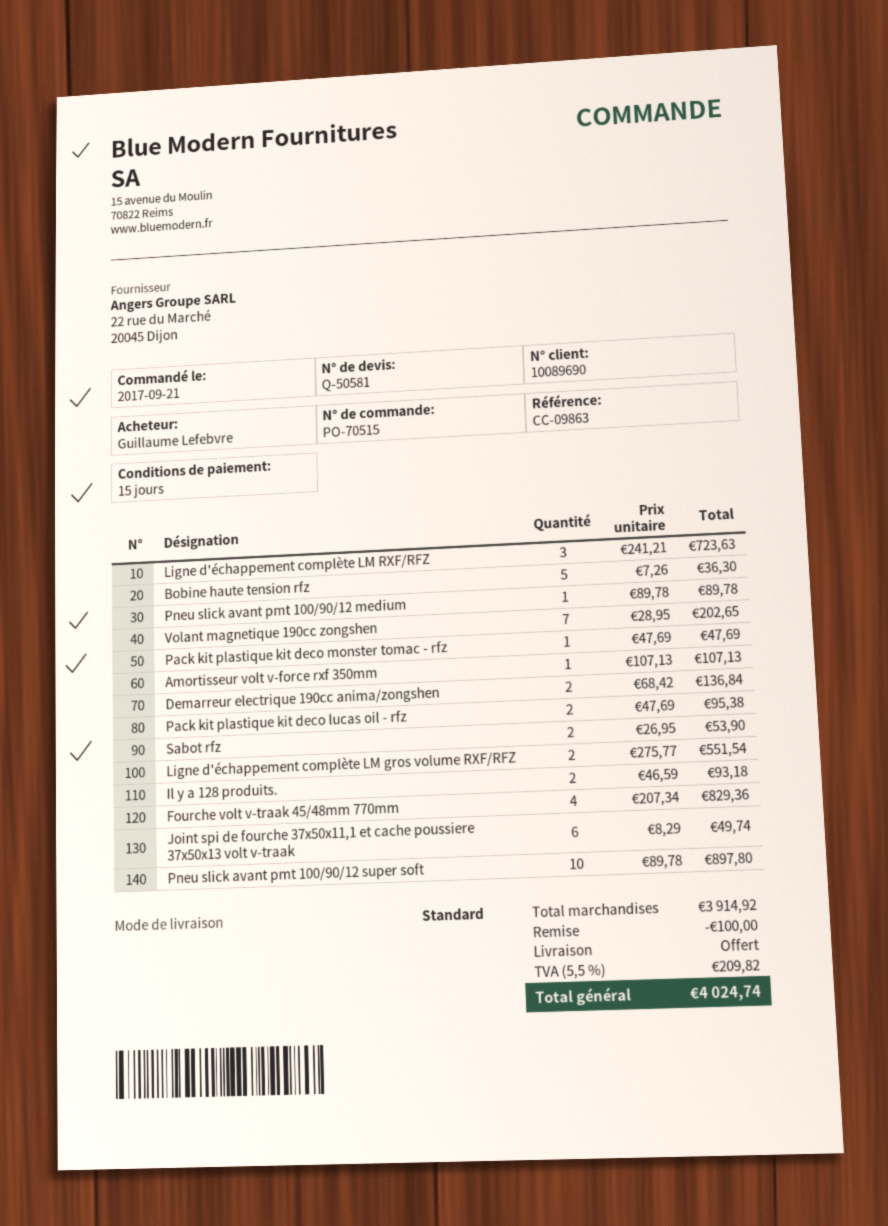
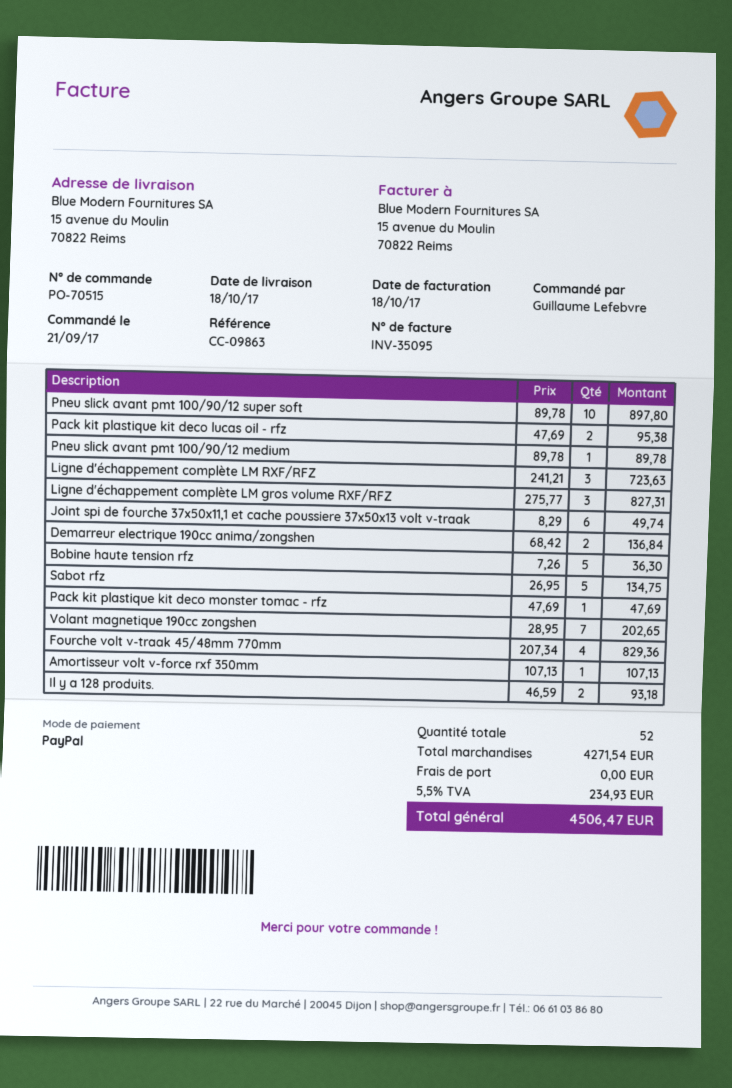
Sabot rfz: 2 x 26.95 = 53.90 -> 5 x 26.95 = 134.75
Ligne d'échappement complète LM gros volume RXF/RFZ: 2 x 275.77 = 551.54 -> 3 x 275.77 = 827.31
subtotal: 3914.92 -> 4271.54
discount: 100.00 -> none
tax: 5.5% = 209.82 -> 5.5% = 234.93
total: 4024.74 -> 4506.47

